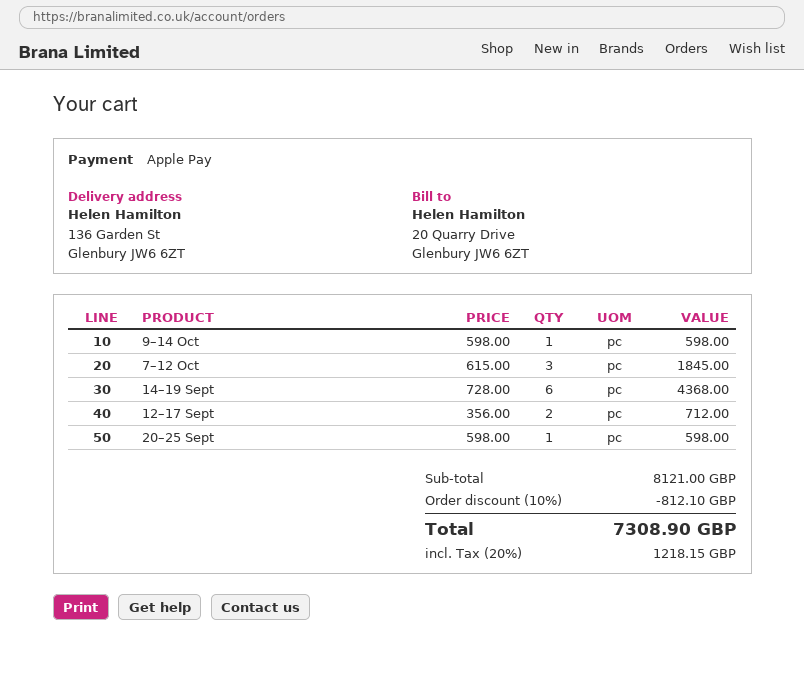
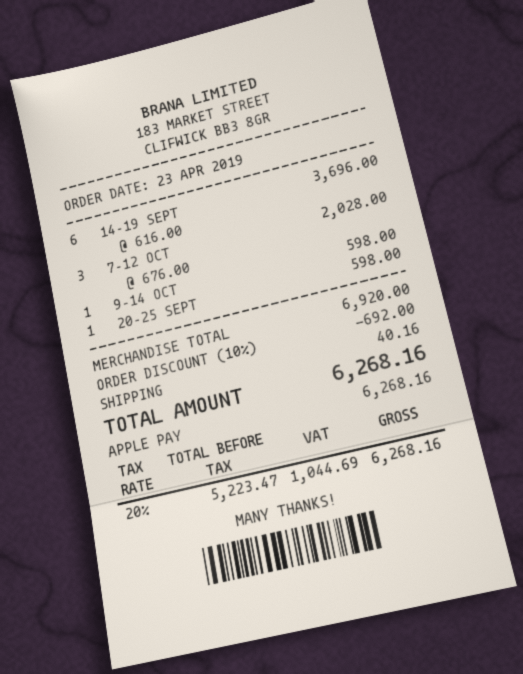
7–12 Oct: 3 x 615.00 = 1845.00 -> 3 x 676.00 = 2028.00
14–19 Sept: 6 x 728.00 = 4368.00 -> 6 x 616.00 = 3696.00
12–17 Sept: 2 x 356.00 = 712.00 -> none
subtotal: 8121.00 -> 6920.00
discount: 10% = 812.10 -> 10% = 692.00
shipping: none -> 40.16
tax: 20% = 1218.15 -> 20% = 1044.69
total: 7308.90 -> 6268.16

